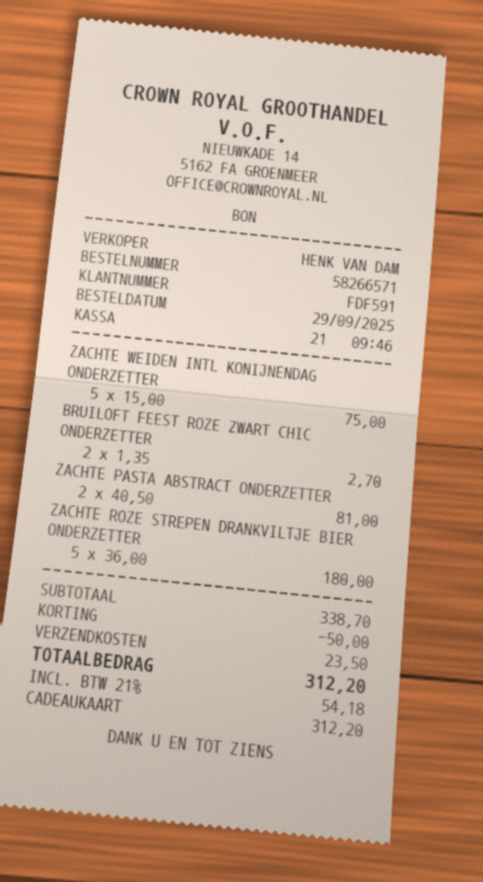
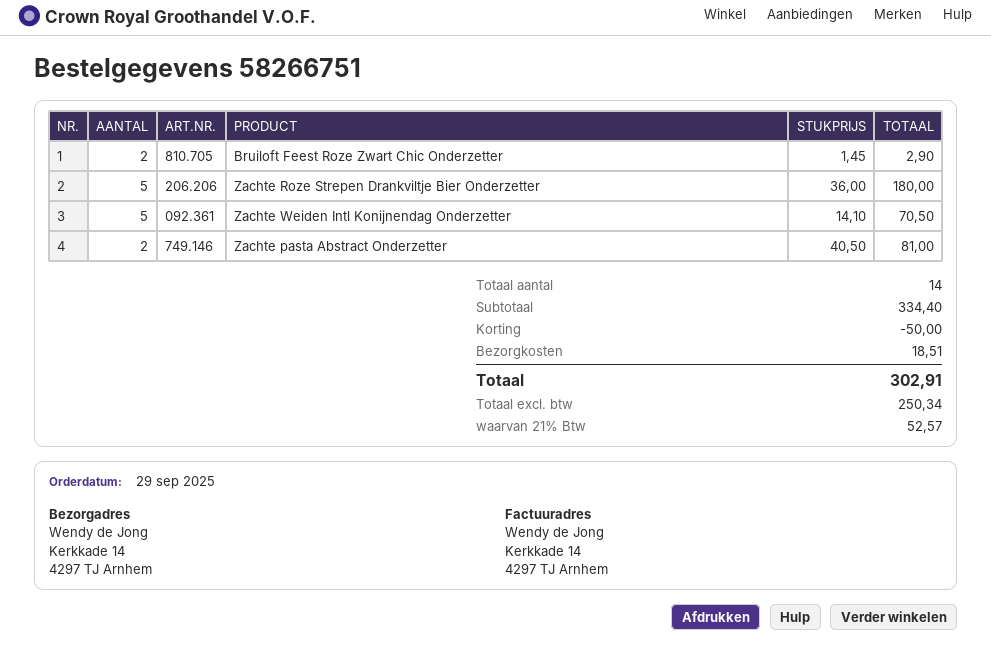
order number: 58266571 -> 58266751
ZACHTE WEIDEN INTL KONIJNENDAG ONDERZETTER: 5 x 15.00 = 75.00 -> 5 x 14.10 = 70.50
BRUILOFT FEEST ROZE ZWART CHIC ONDERZETTER: 2 x 1.35 = 2.70 -> 2 x 1.45 = 2.90
subtotal: 338.70 -> 334.40
shipping: 23.50 -> 18.51
tax: 21% = 54.18 -> 21% = 52.57
total: 312.20 -> 302.91

